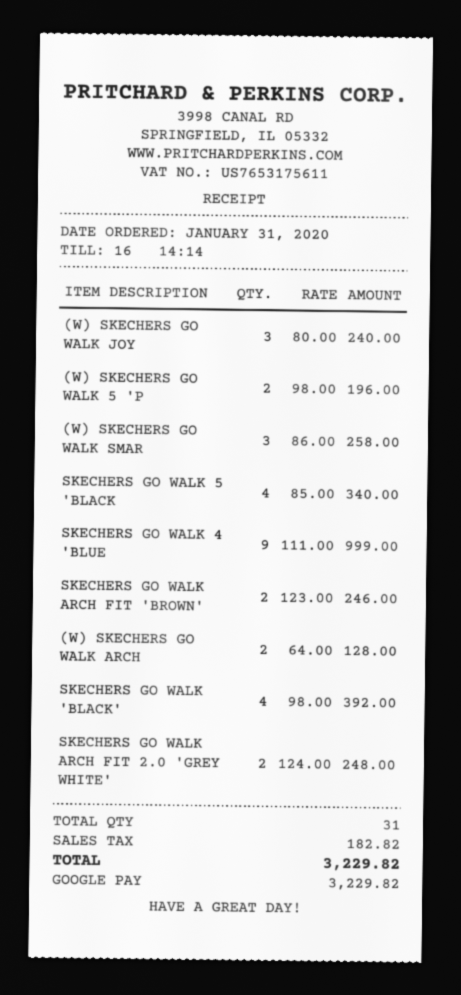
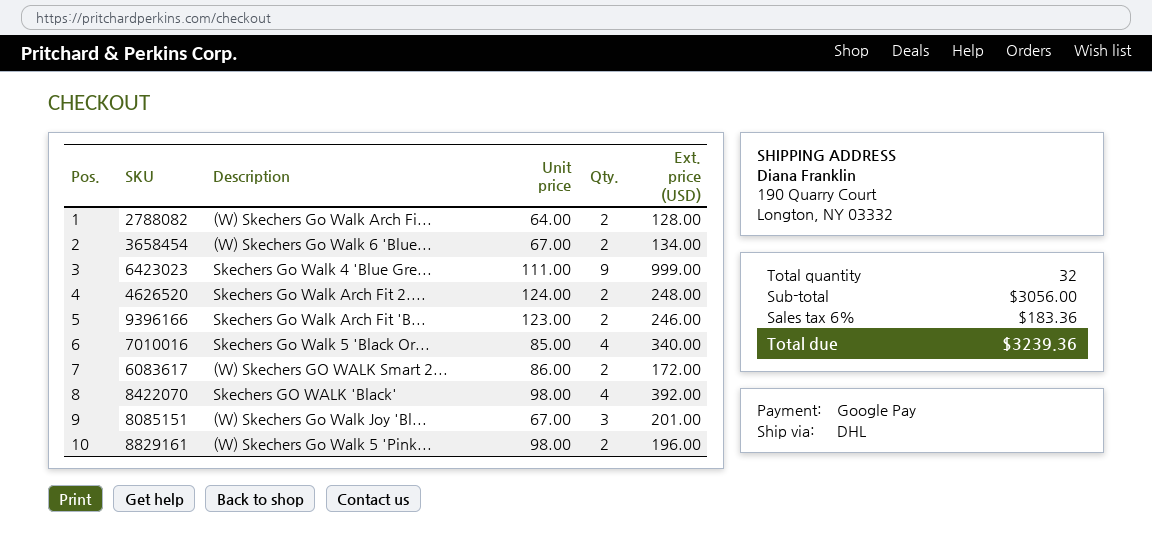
(W) SKECHERS GO WALK JOY: 3 x 80.00 = 240.00 -> 3 x 67.00 = 201.00
(W) SKECHERS GO WALK SMAR: 3 x 86.00 = 258.00 -> 2 x 86.00 = 172.00
(W) Skechers Go Walk 6 'Blue...: none -> 2 x 67.00 = 134.00
total quantity: 31 -> 32
tax: 182.82 -> 183.36
total: 3229.82 -> 3239.36

